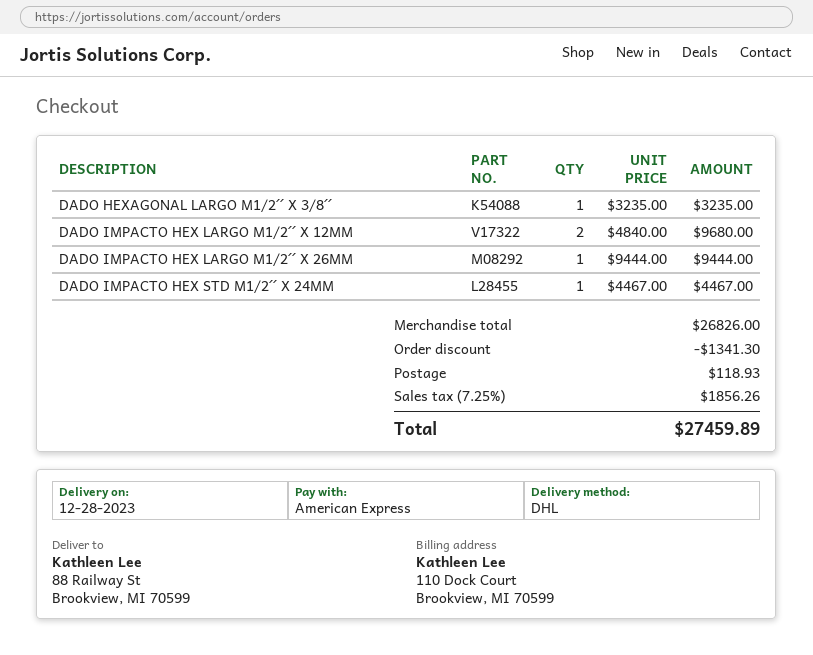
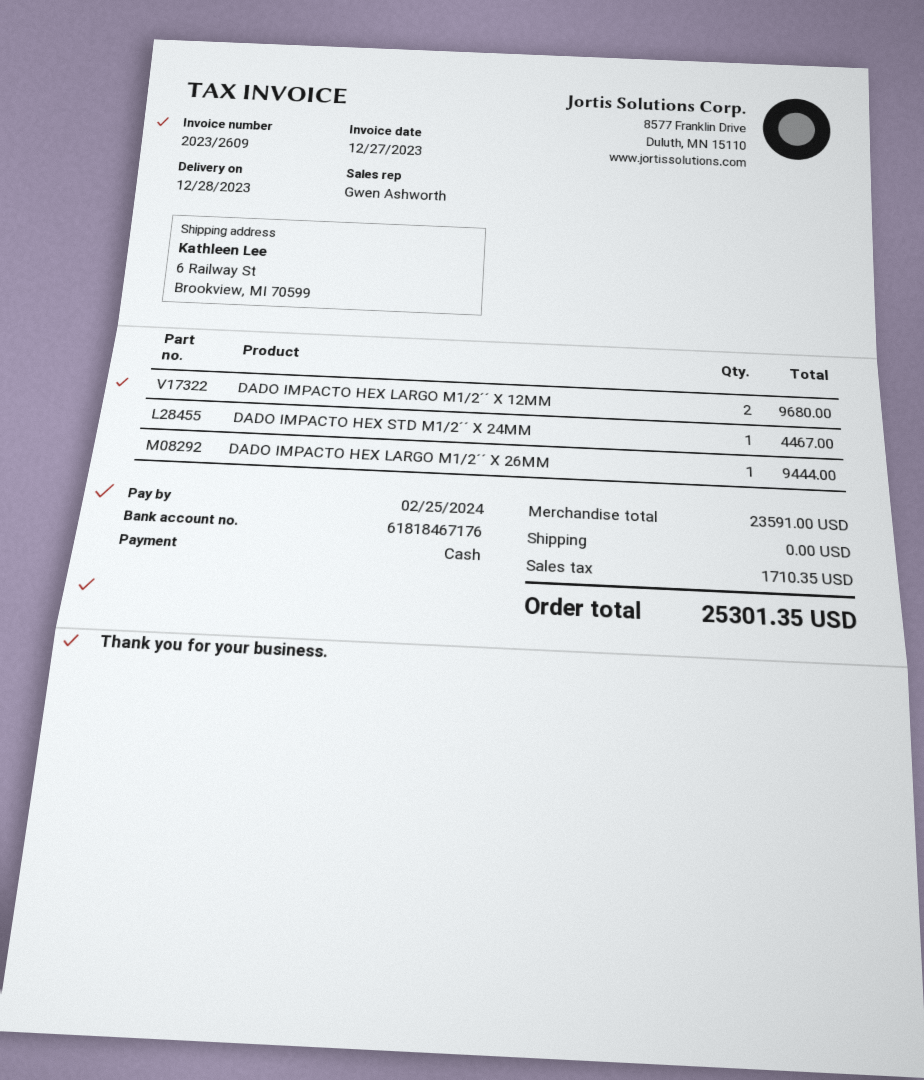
payment method: American Express -> cash
ship to: 88 Railway St, Brookview, MI 70599 -> 6 Railway St, Brookview, MI 70599
DADO HEXAGONAL LARGO M1/2´´ X 3/8´´: 1 for 3235.00 -> none
subtotal: 26826.00 -> 23591.00
discount: 1341.30 -> none
shipping: 118.93 -> 0.00
tax: 1856.26 -> 1710.35
total: 27459.89 -> 25301.35

